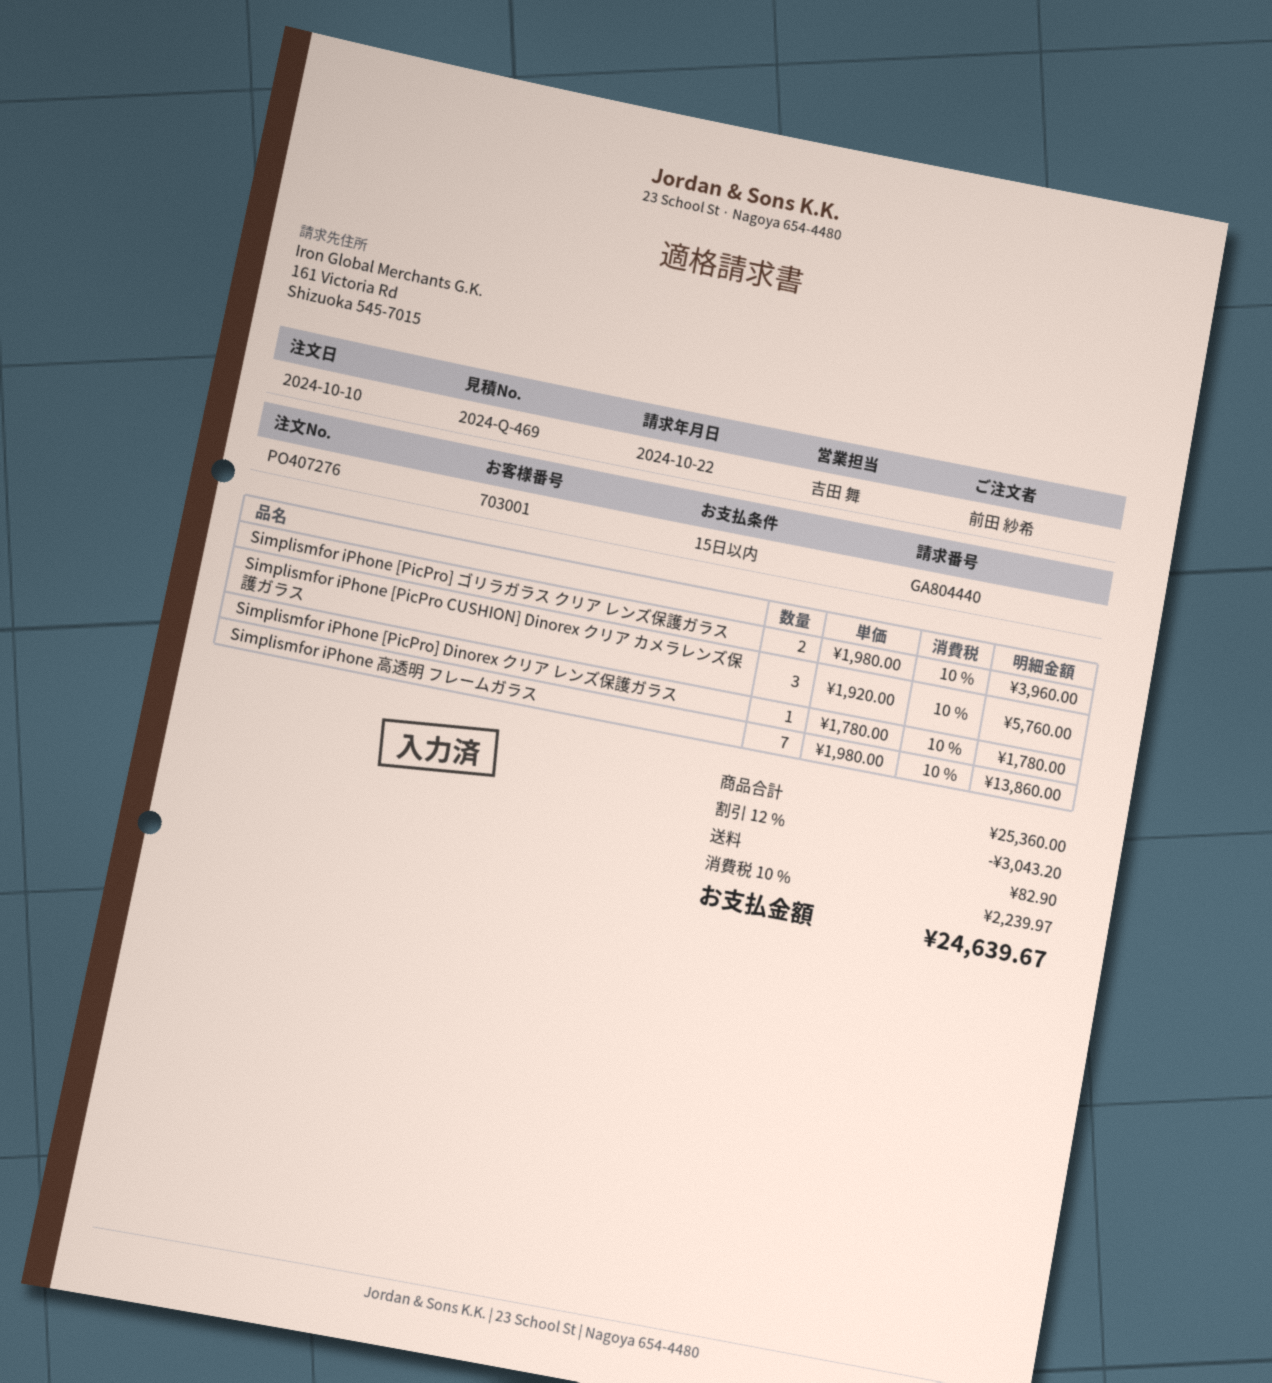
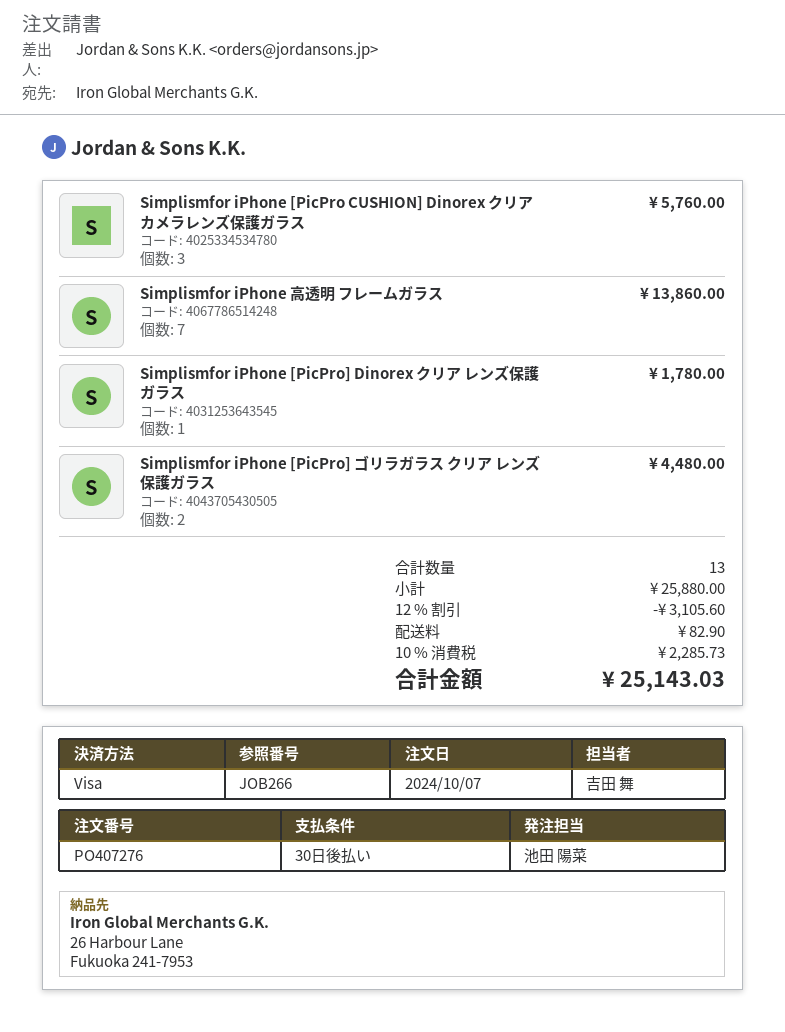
order date: 2024-10-10 -> 2024-10-07
payment terms: 15 days -> 30 days
ordered by: 前田 紗希 -> 池田 陽菜
Simplismfor iPhone [PicPro] ゴリラガラス クリア レンズ保護ガラス: 2 for 3960.00 -> 2 for 4480.00
subtotal: 25360.00 -> 25880.00
discount: 12% = 3043.20 -> 12% = 3105.60
tax: 10% = 2239.97 -> 10% = 2285.73
total: 24639.67 -> 25143.03

